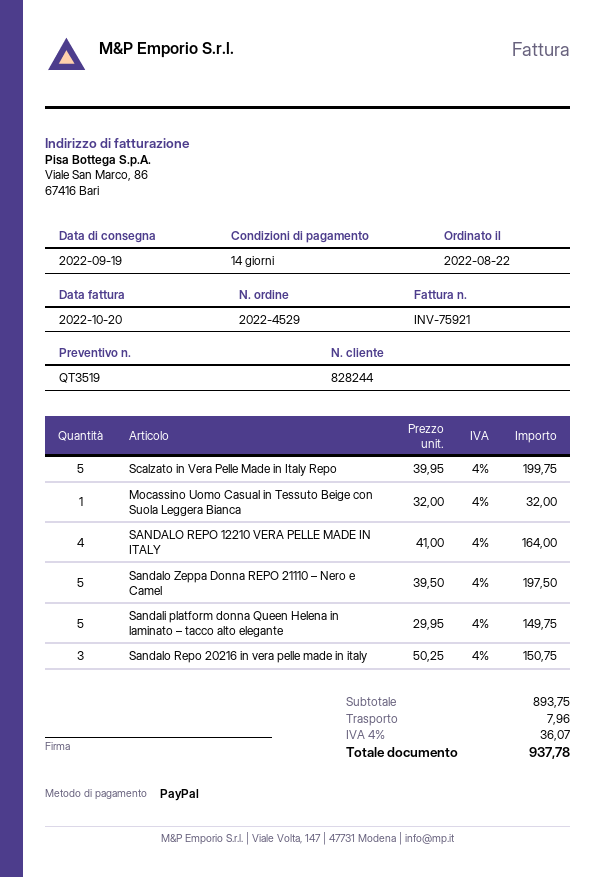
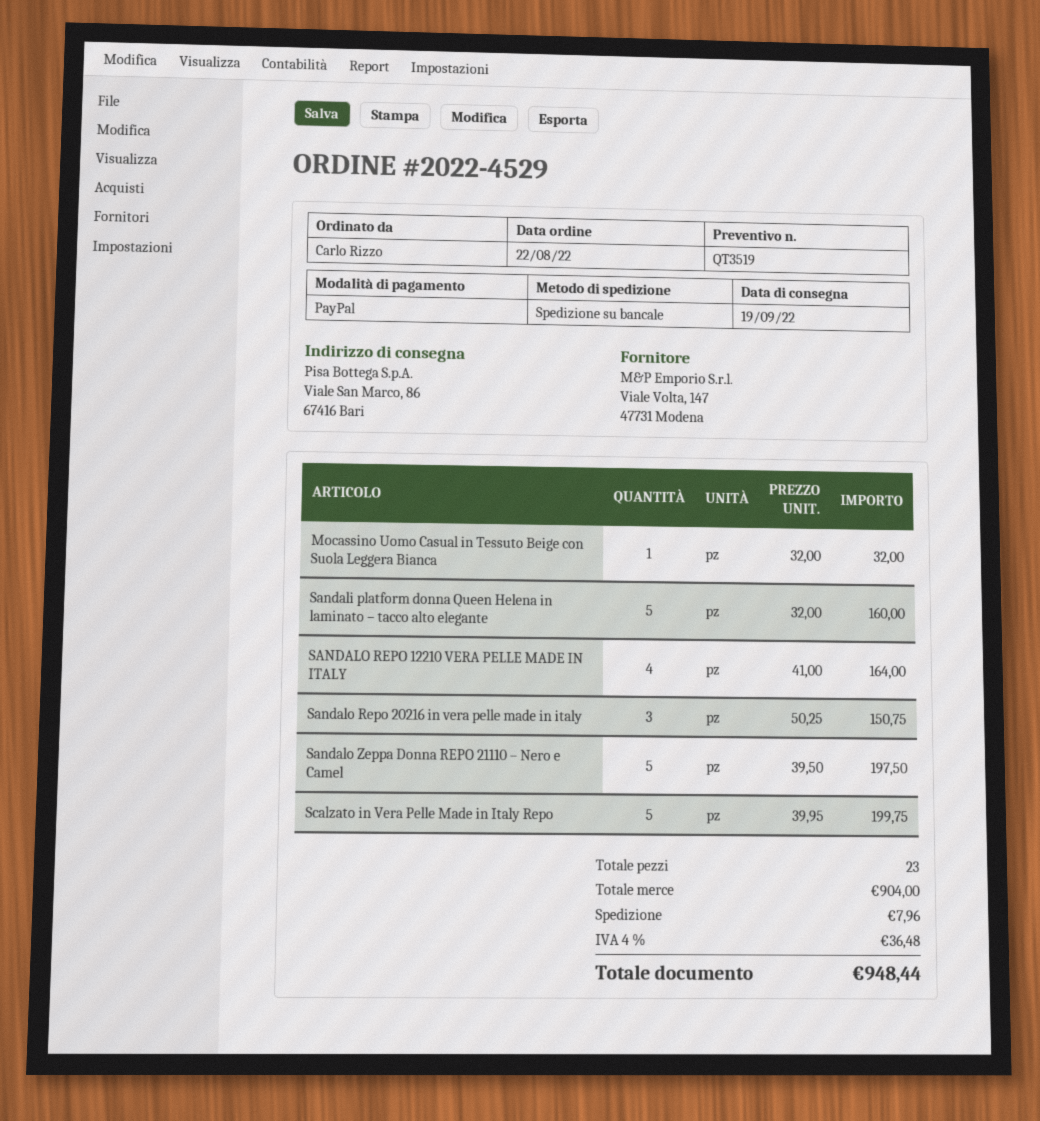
Sandali platform donna Queen Helena in laminato – tacco alto elegante: 5 x 29.95 = 149.75 -> 5 x 32.00 = 160.00
subtotal: 893.75 -> 904.00
tax: 4% = 36.07 -> 4% = 36.48
total: 937.78 -> 948.44

